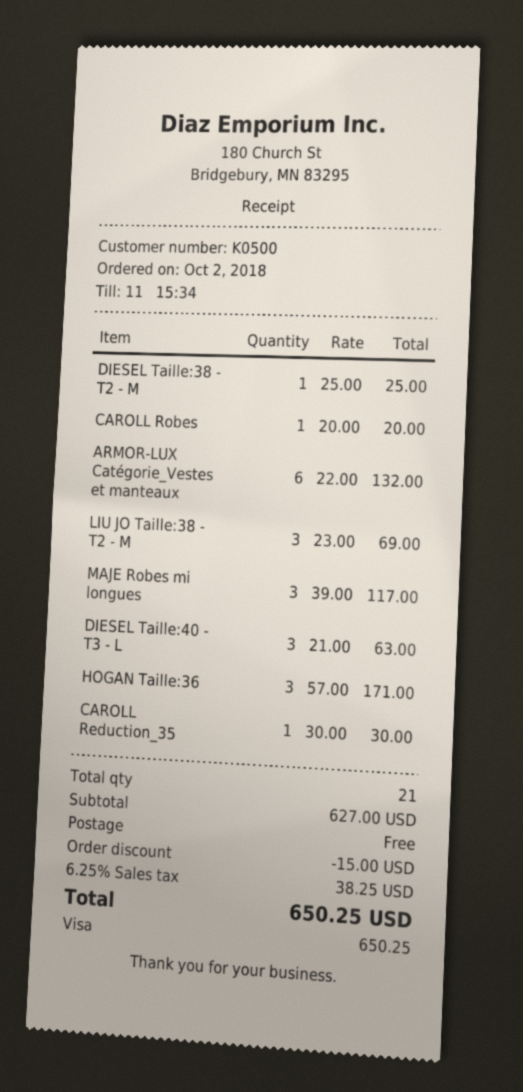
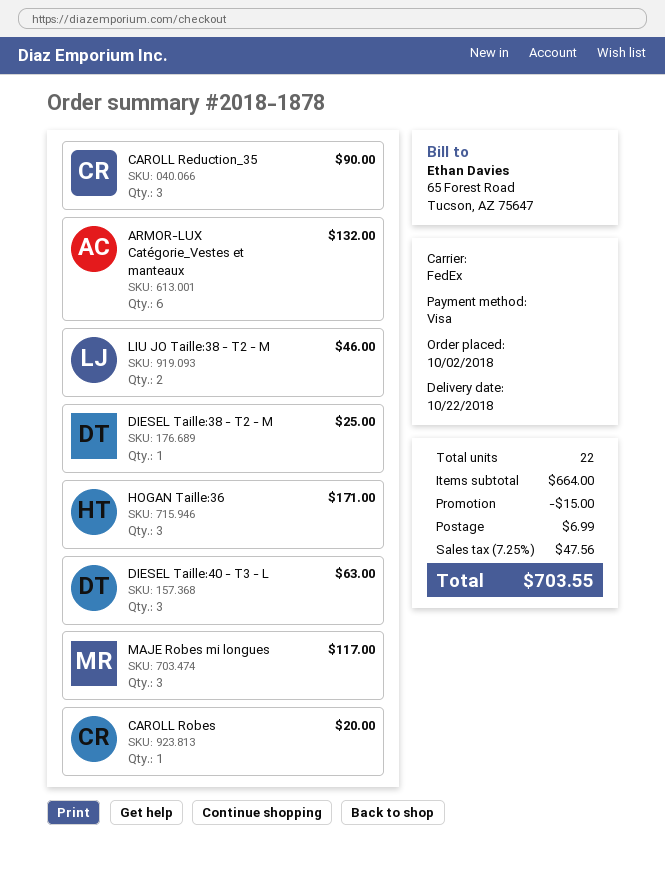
LIU JO Taille:38 - T2 - M: 3 for 69.00 -> 2 for 46.00
CAROLL Reduction_35: 1 for 30.00 -> 3 for 90.00
total quantity: 21 -> 22
subtotal: 627.00 -> 664.00
shipping: 0.00 -> 6.99
tax: 6.25% = 38.25 -> 7.25% = 47.56
total: 650.25 -> 703.55

